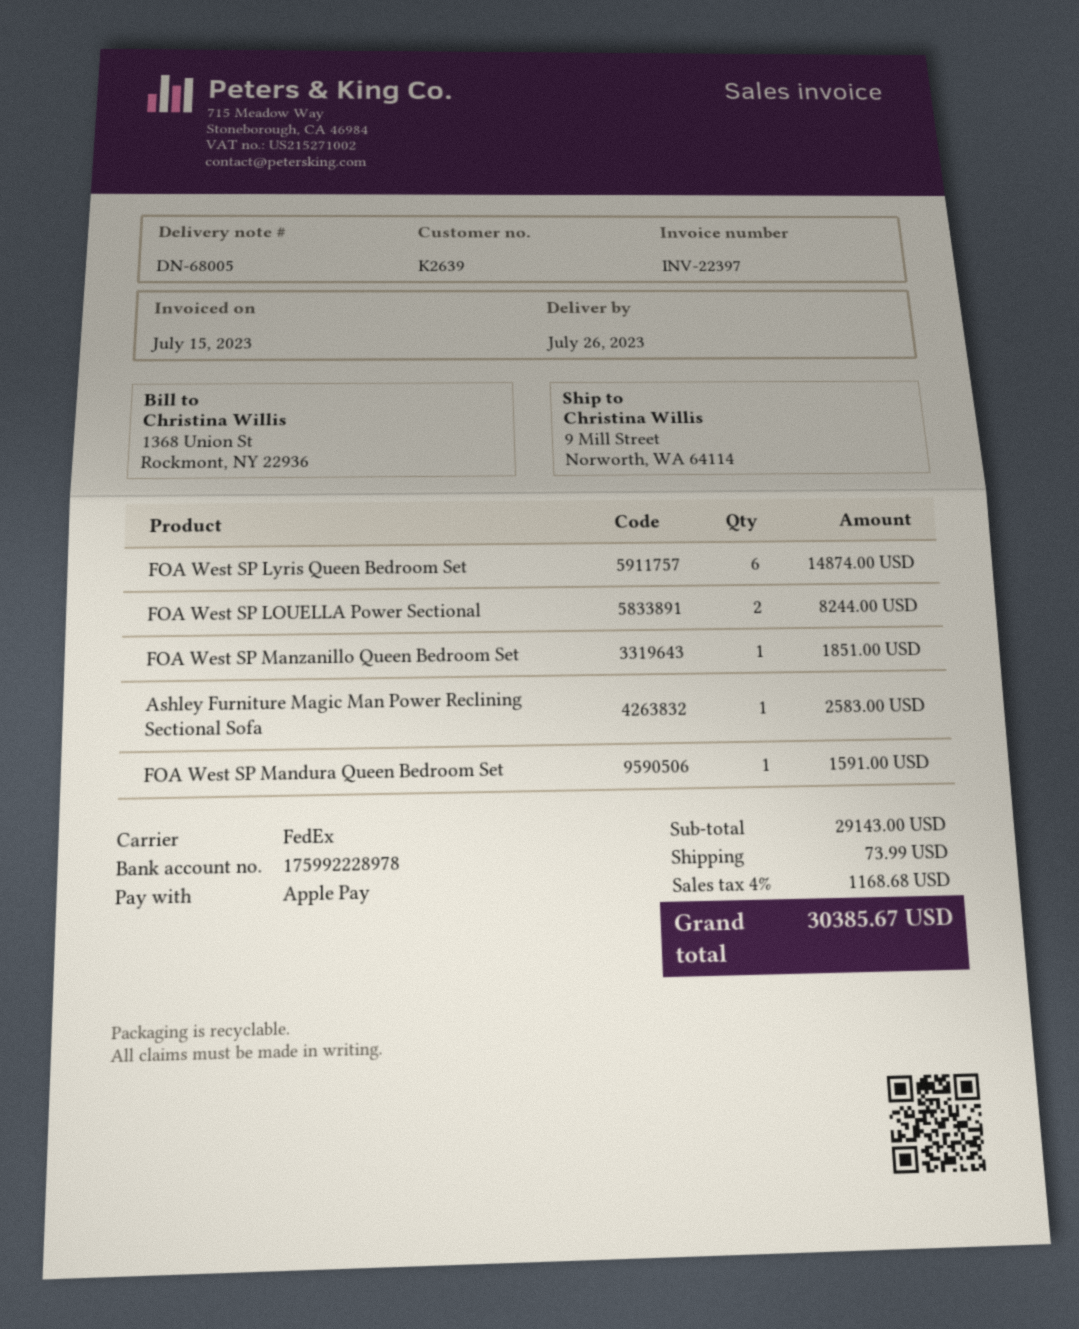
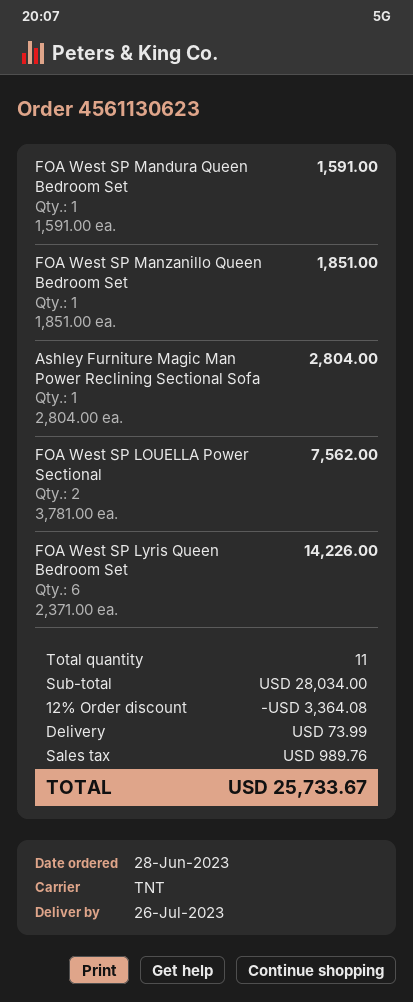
shipping method: FedEx -> TNT
FOA West SP Lyris Queen Bedroom Set: 6 for 14874.00 -> 6 for 14226.00
FOA West SP LOUELLA Power Sectional: 2 for 8244.00 -> 2 for 7562.00
Ashley Furniture Magic Man Power Reclining Sectional Sofa: 1 for 2583.00 -> 1 for 2804.00
subtotal: 29143.00 -> 28034.00
discount: none -> 12% = 3364.08
tax: 1168.68 -> 989.76
total: 30385.67 -> 25733.67

